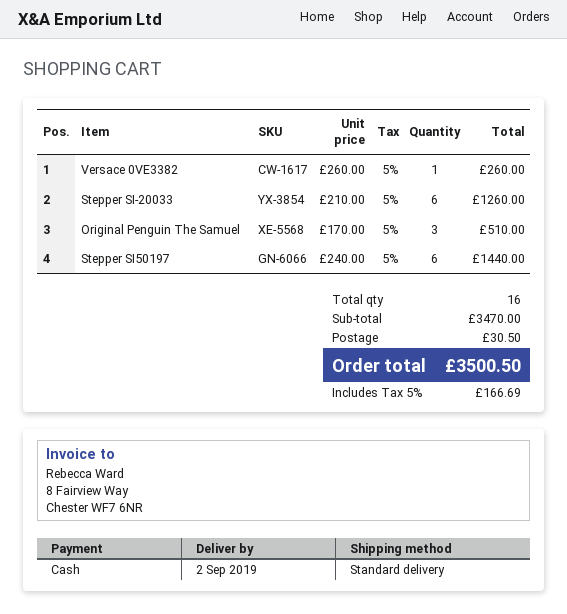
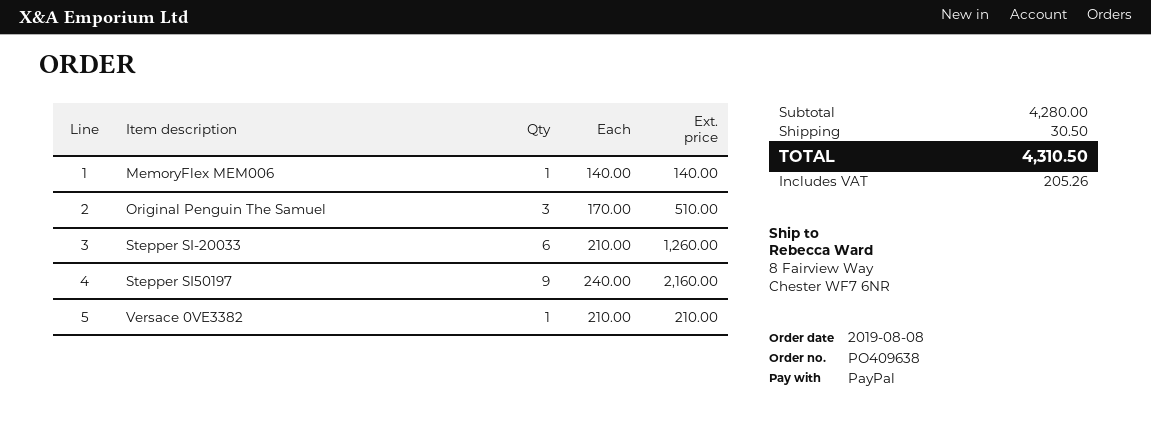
payment method: cash -> PayPal
Versace 0VE3382: 1 x 260.00 = 260.00 -> 1 x 210.00 = 210.00
Stepper SI50197: 6 x 240.00 = 1440.00 -> 9 x 240.00 = 2160.00
MemoryFlex MEM006: none -> 1 x 140.00 = 140.00
subtotal: 3470.00 -> 4280.00
tax: 166.69 -> 205.26
total: 3500.50 -> 4310.50

